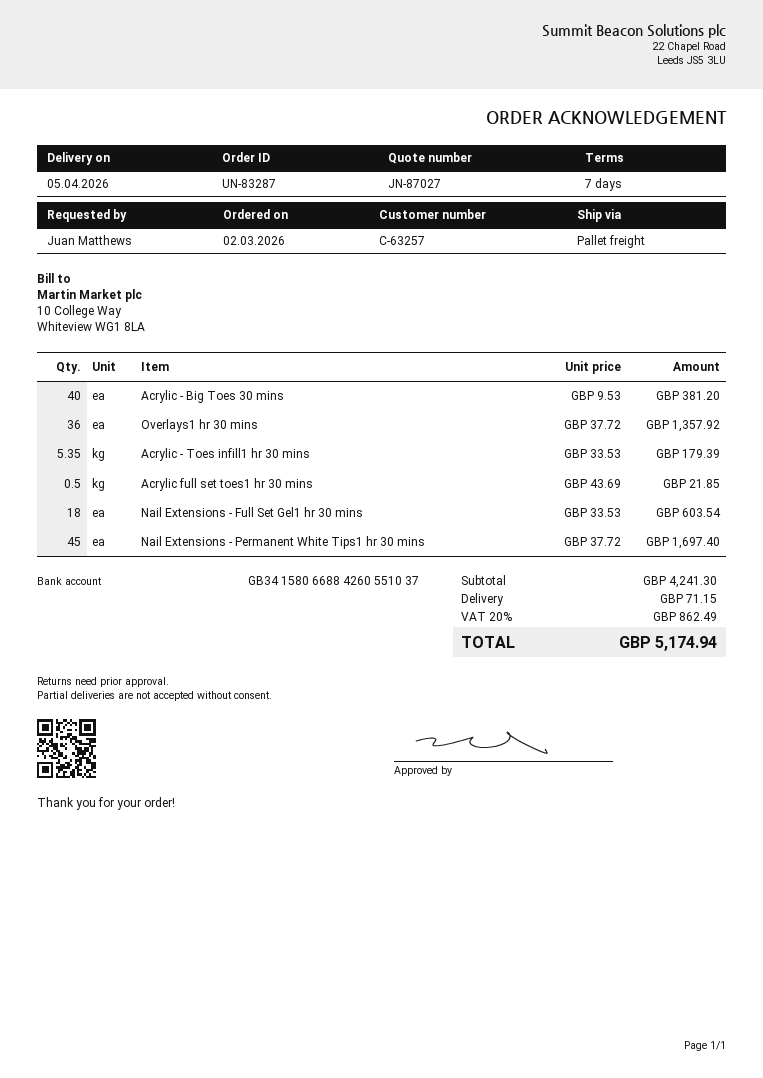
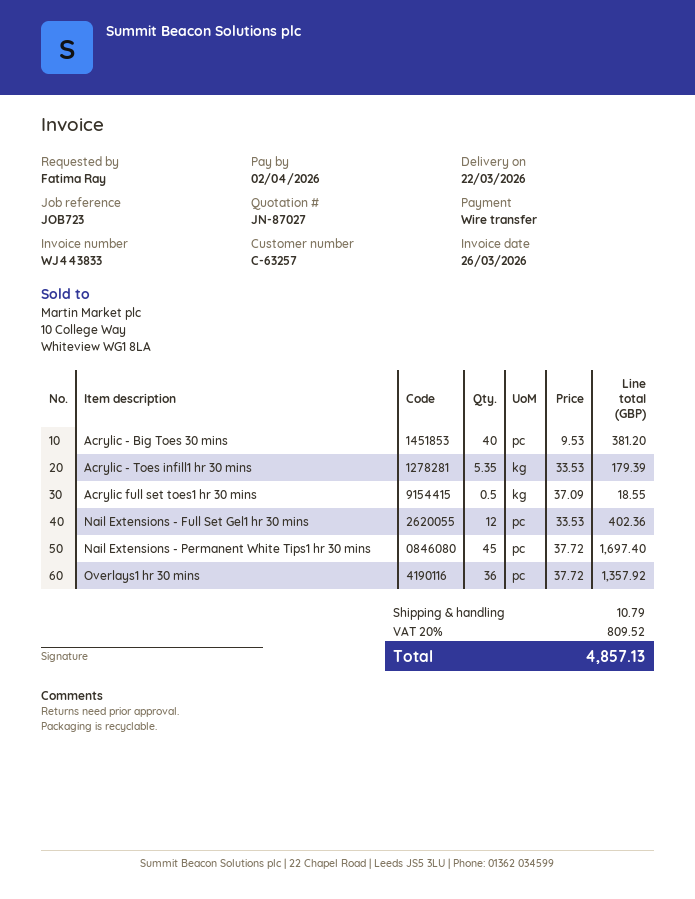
delivery date: 2026-04-05 -> 2026-03-22
ordered by: Juan Matthews -> Fatima Ray
Acrylic full set toes1 hr 30 mins: 0.5 x 43.69 = 21.85 -> 0.5 x 37.09 = 18.55
Nail Extensions - Full Set Gel1 hr 30 mins: 18 x 33.53 = 603.54 -> 12 x 33.53 = 402.36
shipping: 71.15 -> 10.79
tax: 20% = 862.49 -> 20% = 809.52
total: 5174.94 -> 4857.13

